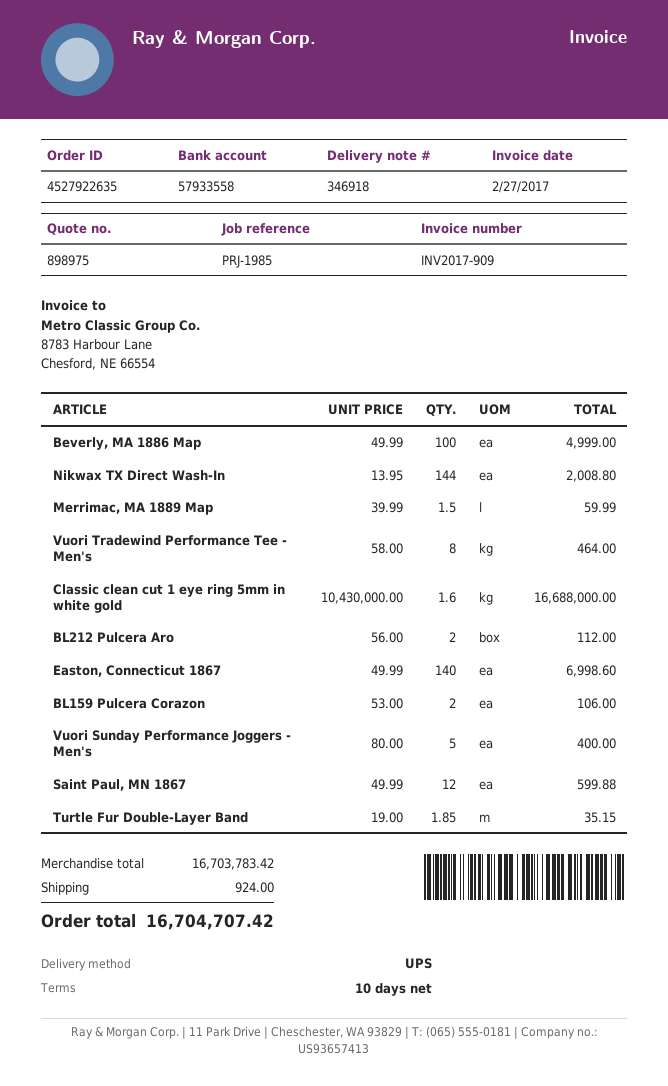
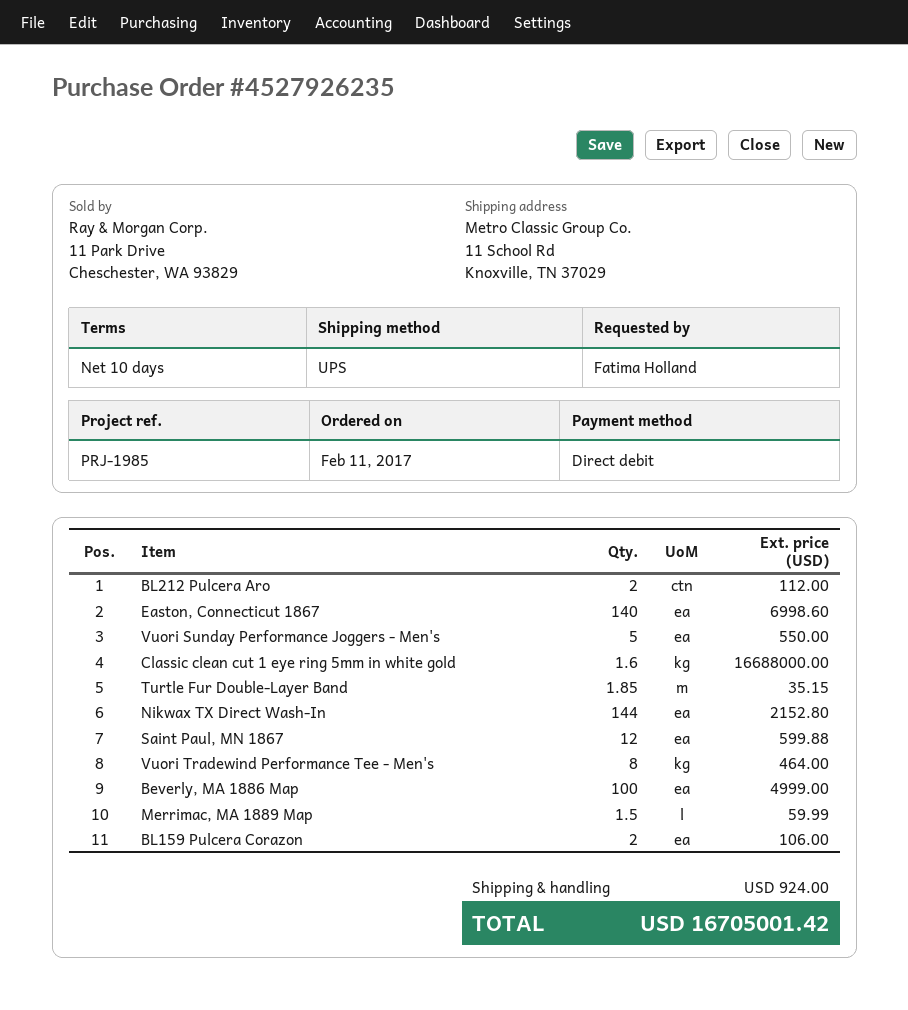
order number: 4527922635 -> 4527926235
Nikwax TX Direct Wash-In: 144 for 2008.80 -> 144 for 2152.80
Vuori Sunday Performance Joggers - Men's: 5 for 400.00 -> 5 for 550.00
total: 16704707.42 -> 16705001.42

